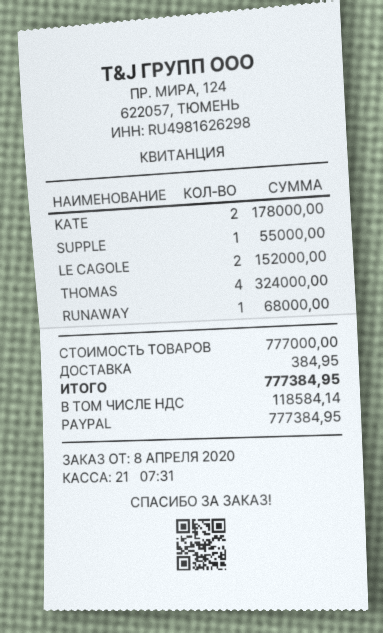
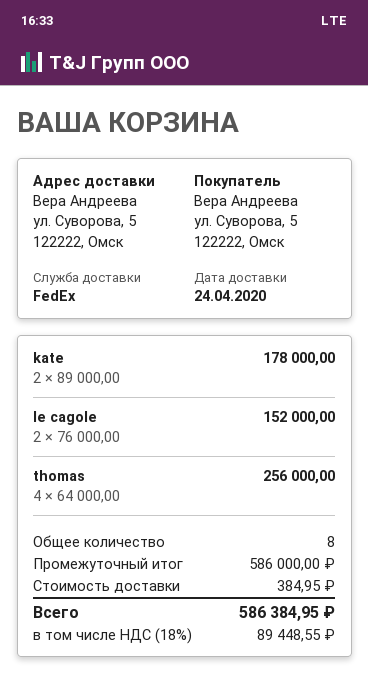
SUPPLE: 1 for 55000.00 -> none
THOMAS: 4 for 324000.00 -> 4 for 256000.00
RUNAWAY: 1 for 68000.00 -> none
subtotal: 777000.00 -> 586000.00
tax: 118584.14 -> 89448.55
total: 777384.95 -> 586384.95

